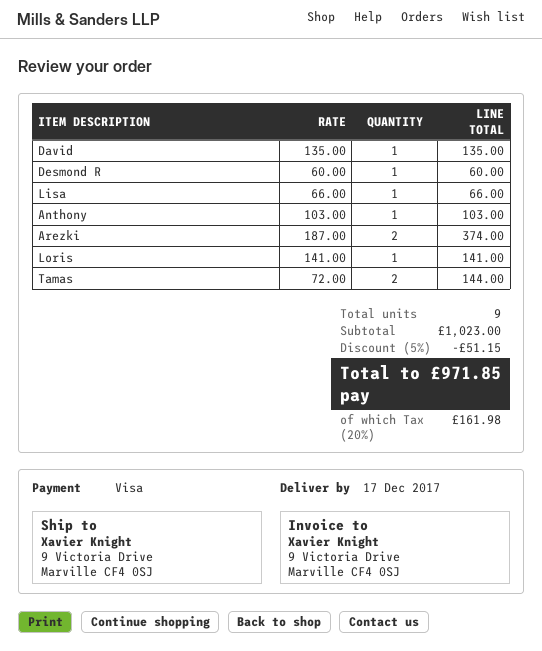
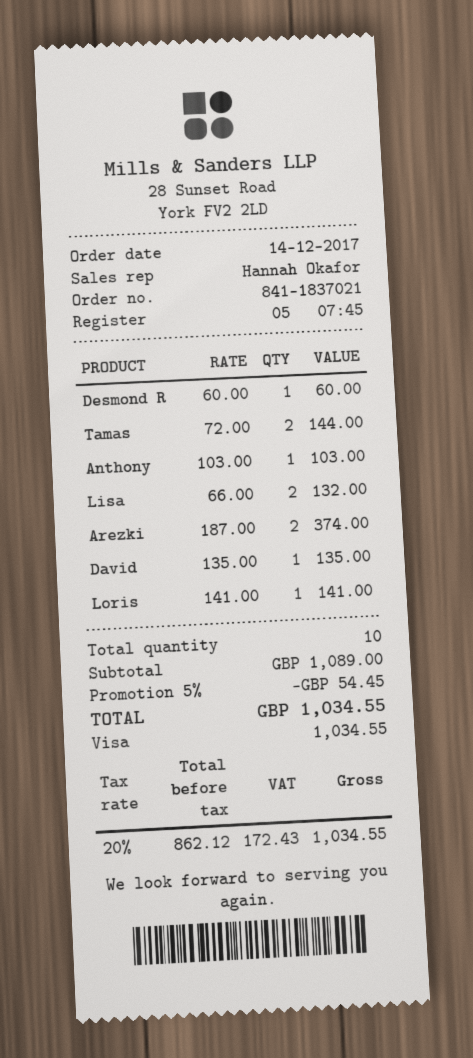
Lisa: 1 x 66.00 = 66.00 -> 2 x 66.00 = 132.00
total quantity: 9 -> 10
subtotal: 1023.00 -> 1089.00
discount: 5% = 51.15 -> 5% = 54.45
tax: 20% = 161.98 -> 20% = 172.43
total: 971.85 -> 1034.55

